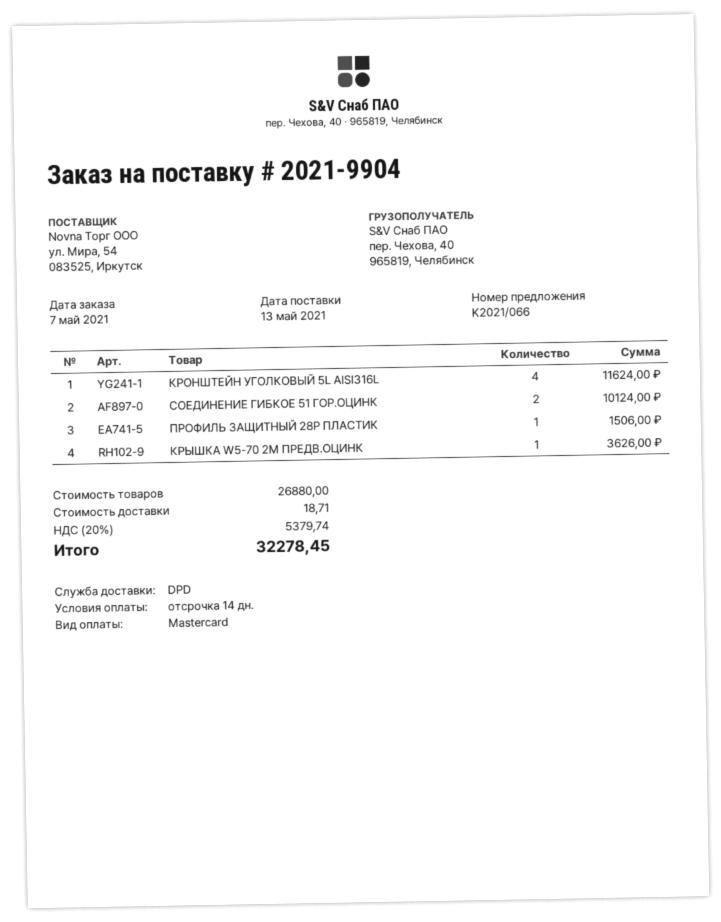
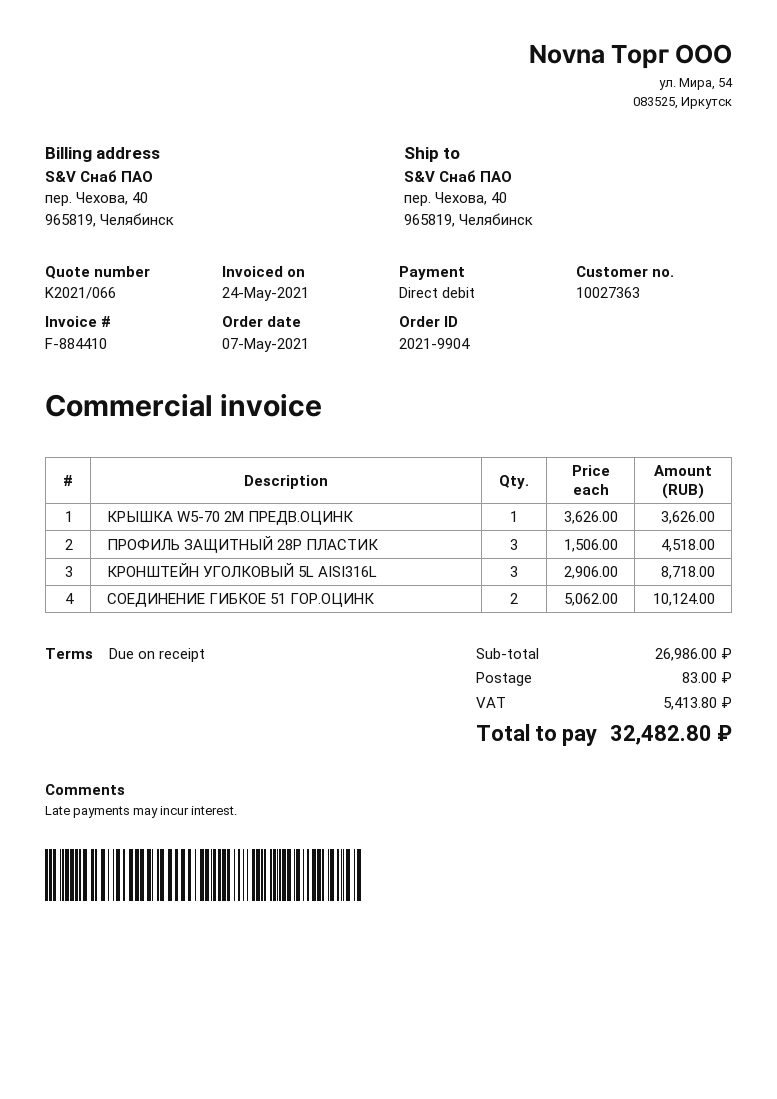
payment terms: 14 days -> on receipt
payment method: Mastercard -> direct debit
КРОНШТЕЙН УГОЛКОВЫЙ 5L AISI316L: 4 for 11624.00 -> 3 for 8718.00
ПРОФИЛЬ ЗАЩИТНЫЙ 28P ПЛАСТИК: 1 for 1506.00 -> 3 for 4518.00
subtotal: 26880.00 -> 26986.00
shipping: 18.71 -> 83.00
tax: 5379.74 -> 5413.80
total: 32278.45 -> 32482.80

